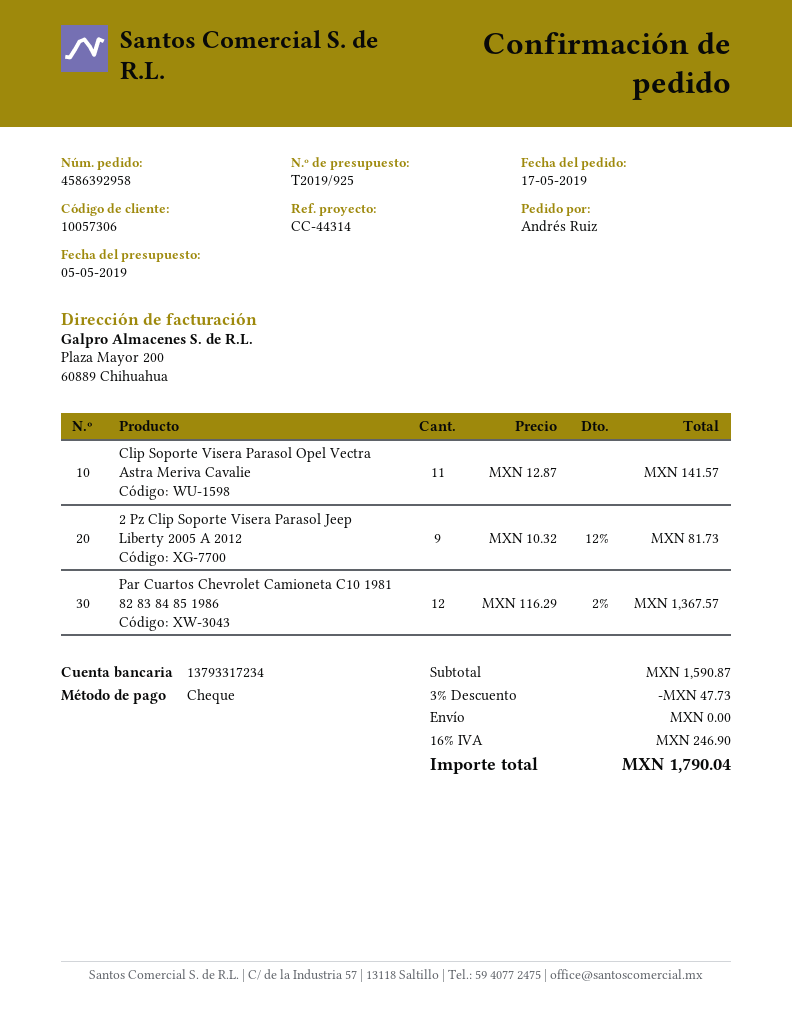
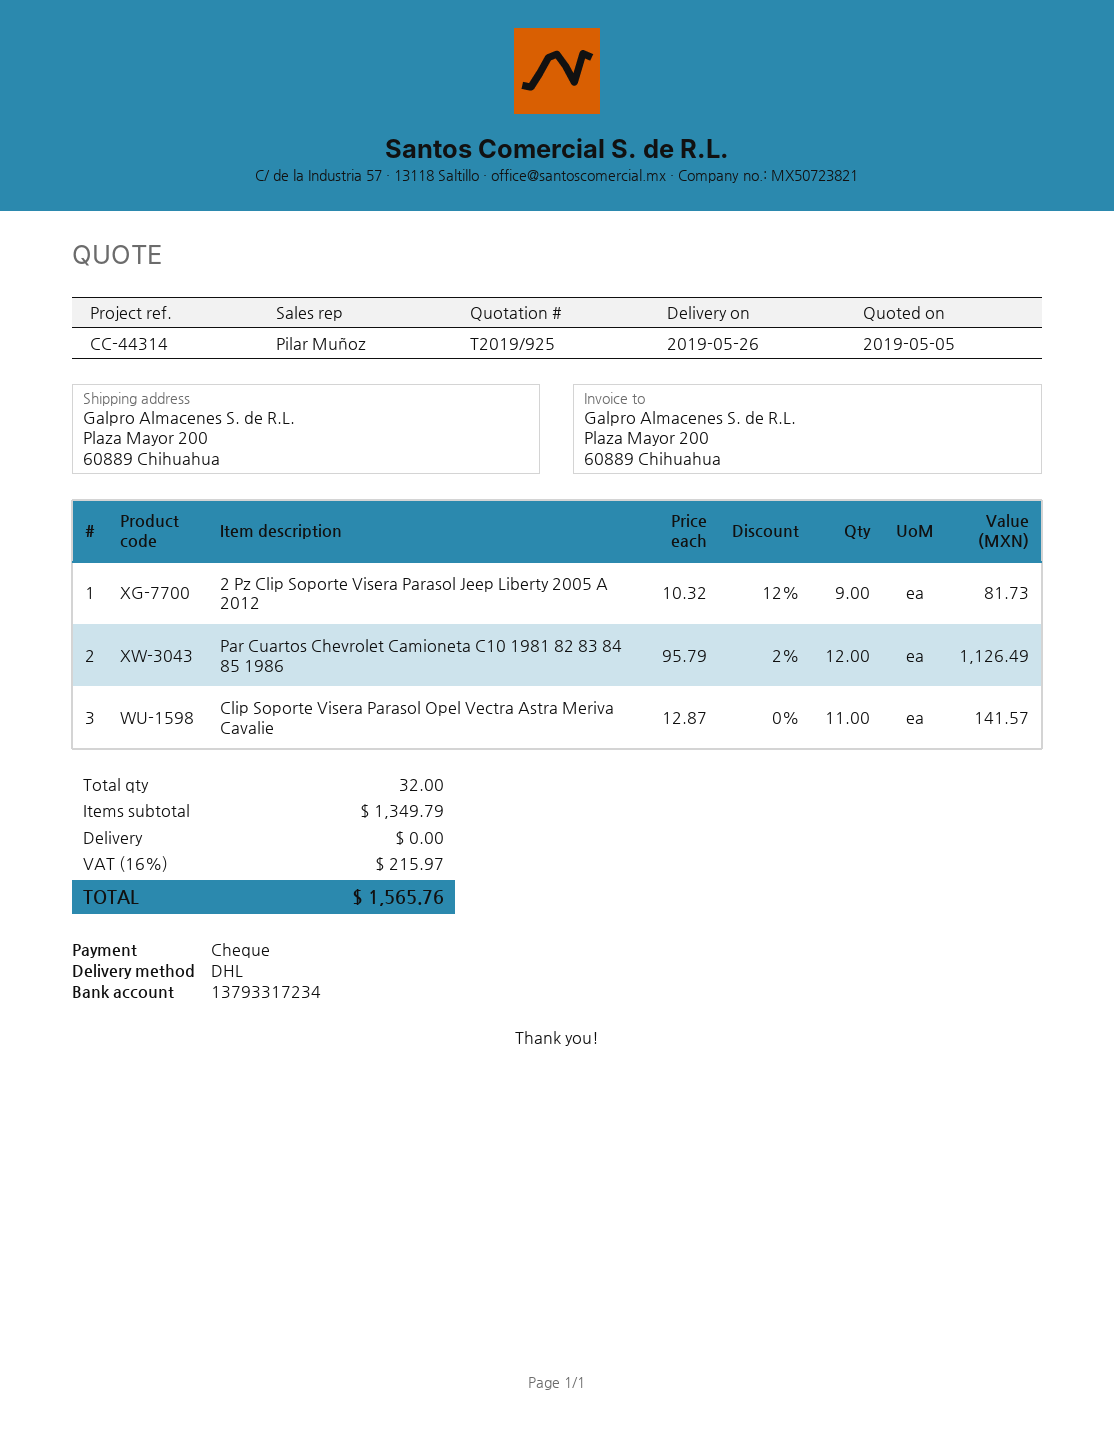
Par Cuartos Chevrolet Camioneta C10 1981 82 83 84 85 1986: 12 x 116.29 - 2% = 1367.57 -> 12 x 95.79 - 2% = 1126.49
subtotal: 1590.87 -> 1349.79
discount: 3% = 47.73 -> none
tax: 16% = 246.90 -> 16% = 215.97
total: 1790.04 -> 1565.76

